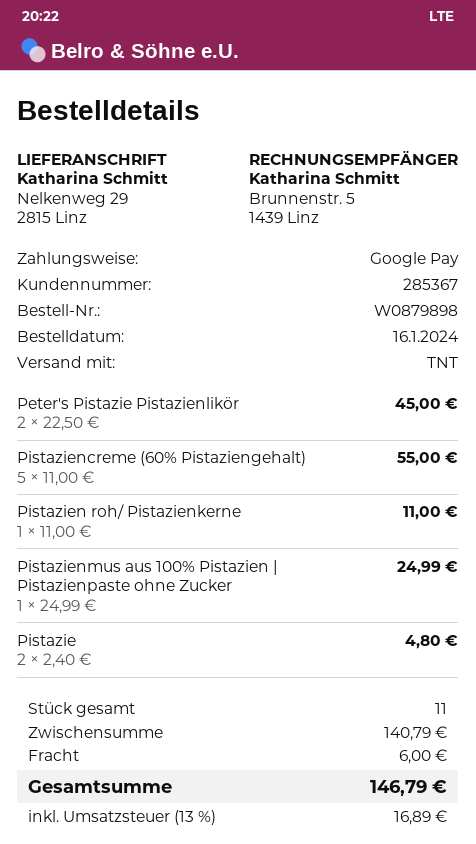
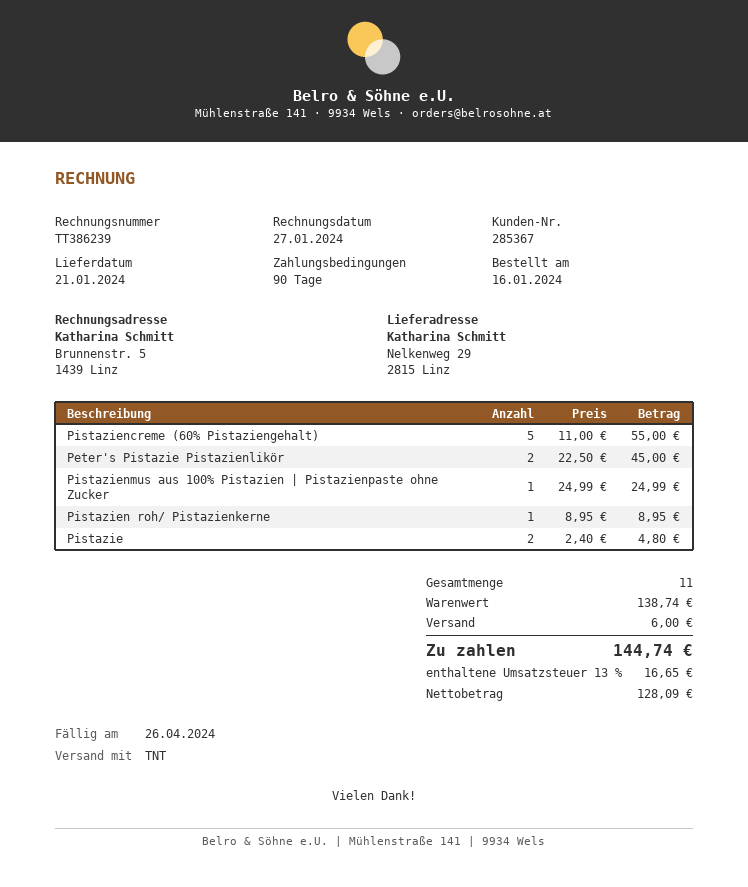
Pistazien roh/ Pistazienkerne: 1 x 11.00 = 11.00 -> 1 x 8.95 = 8.95
subtotal: 140.79 -> 138.74
tax: 13% = 16.89 -> 13% = 16.65
total: 146.79 -> 144.74

